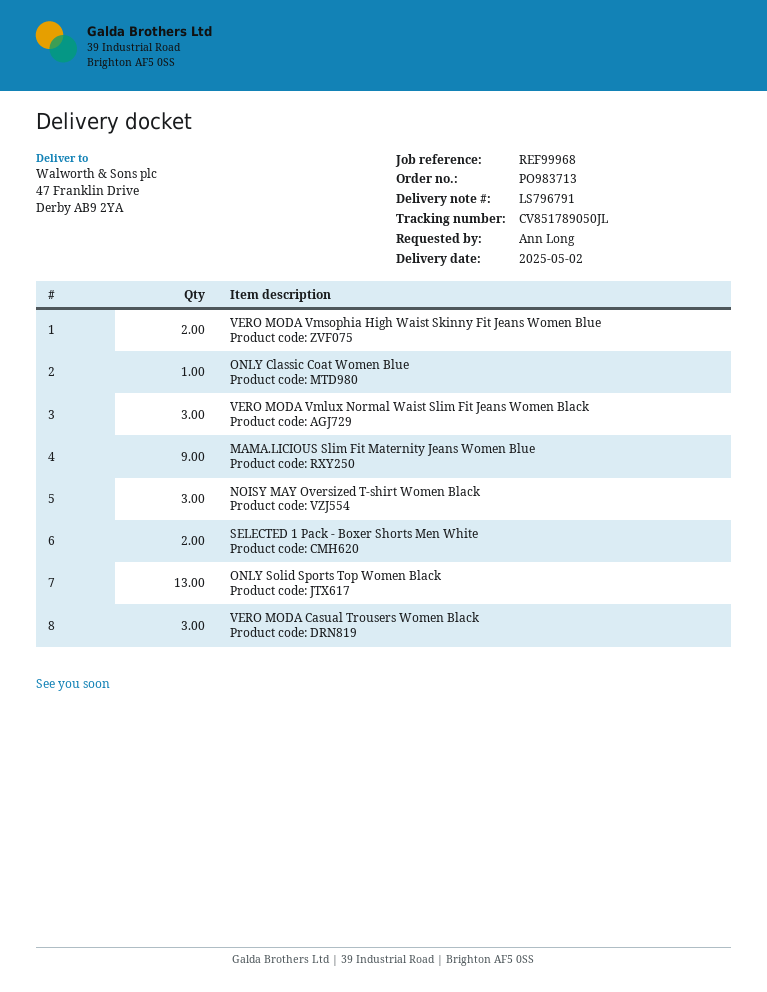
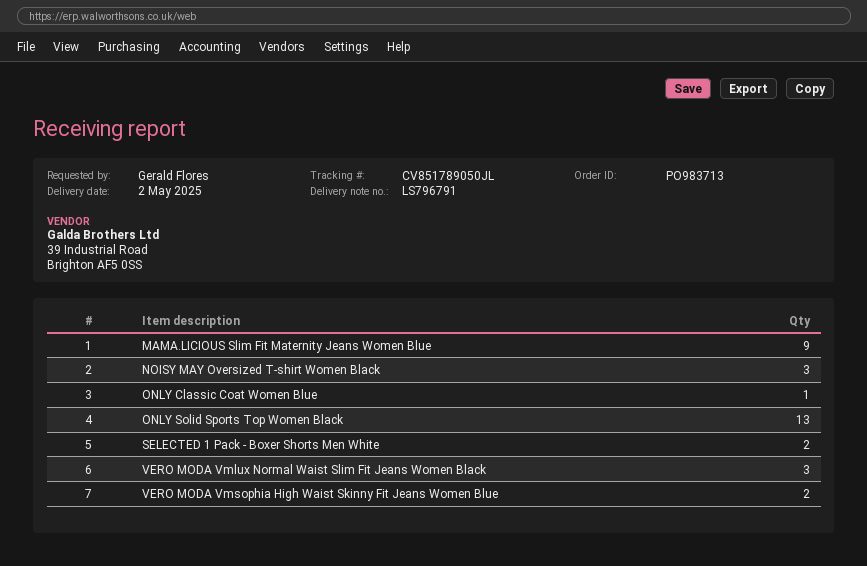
ordered by: Ann Long -> Gerald Flores
VERO MODA Casual Trousers Women Black: 3 -> none

